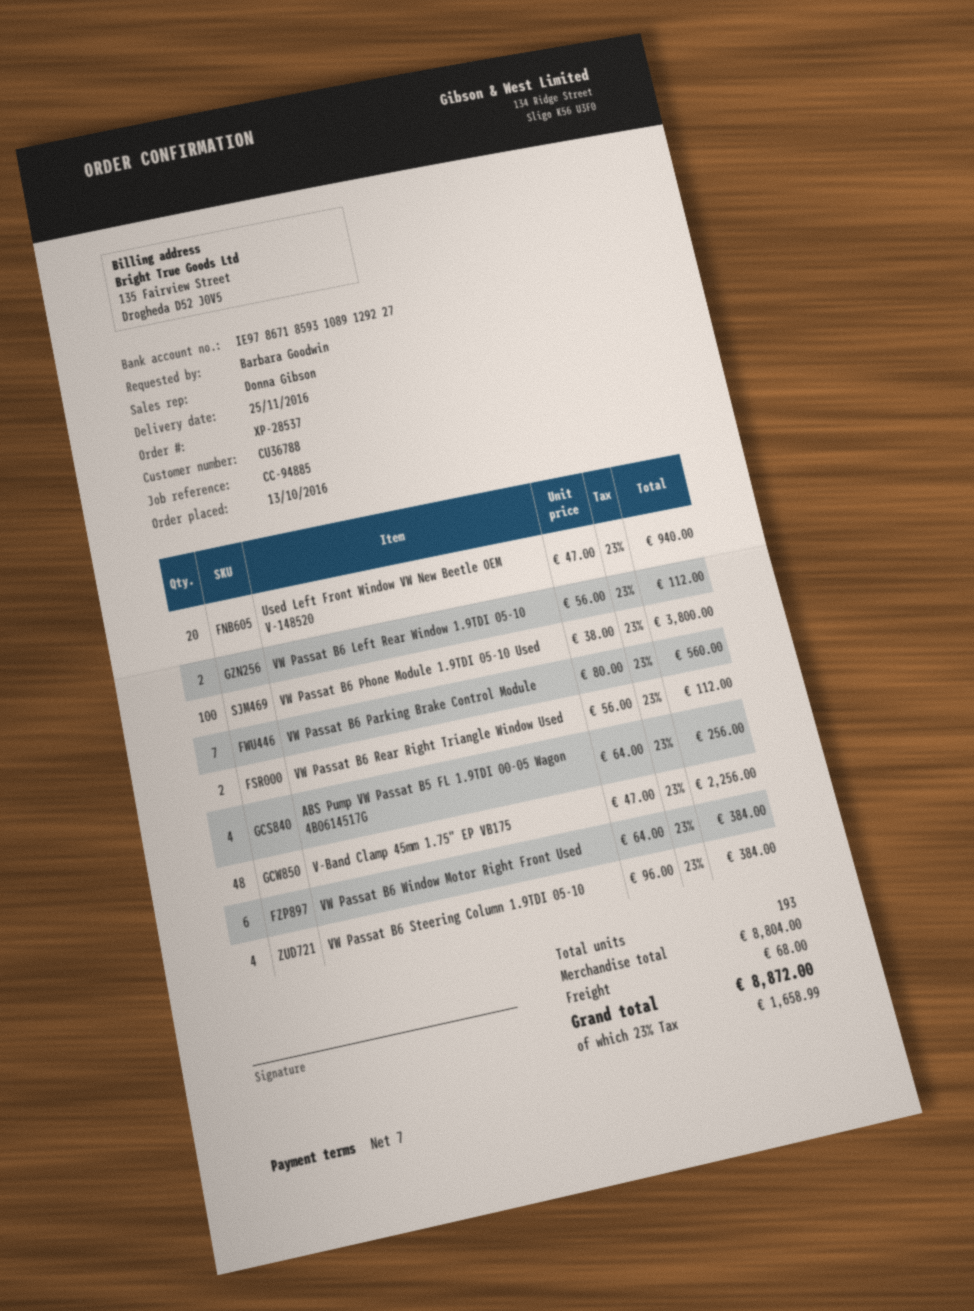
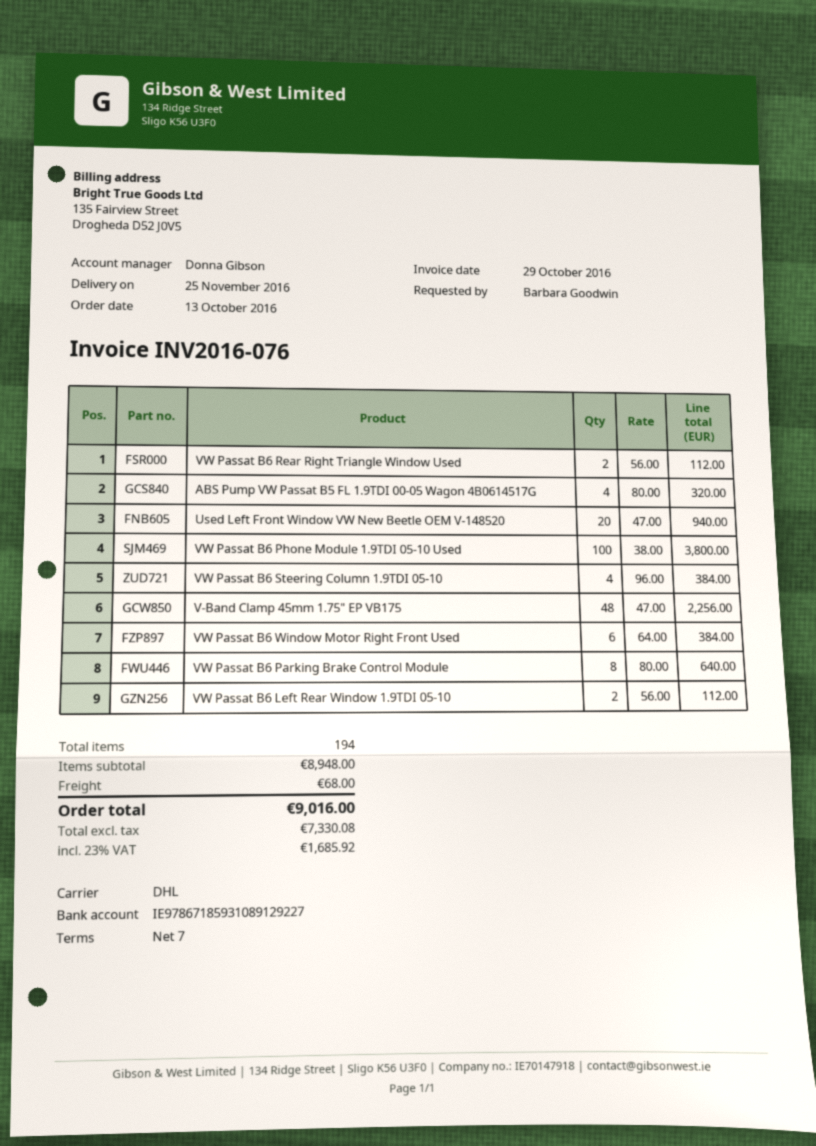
VW Passat B6 Parking Brake Control Module: 7 x 80.00 = 560.00 -> 8 x 80.00 = 640.00
ABS Pump VW Passat B5 FL 1.9TDI 00-05 Wagon 4B0614517G: 4 x 64.00 = 256.00 -> 4 x 80.00 = 320.00
total quantity: 193 -> 194
subtotal: 8804.00 -> 8948.00
tax: 23% = 1658.99 -> 23% = 1685.92
total: 8872.00 -> 9016.00

